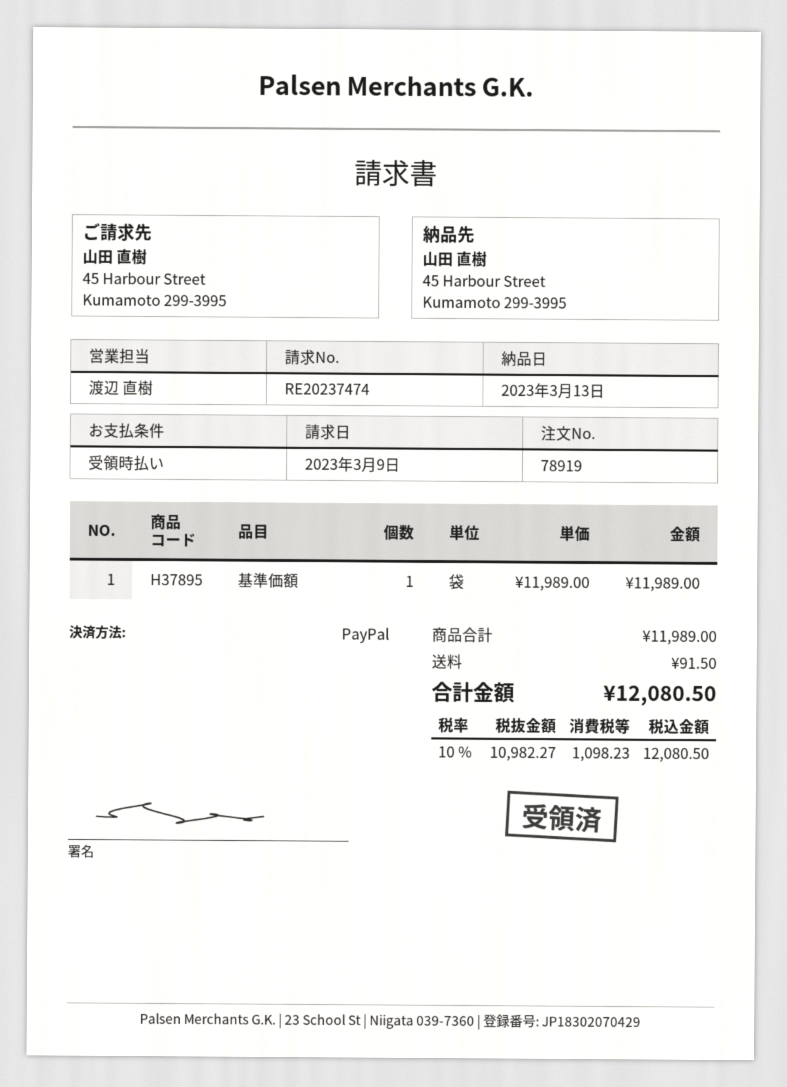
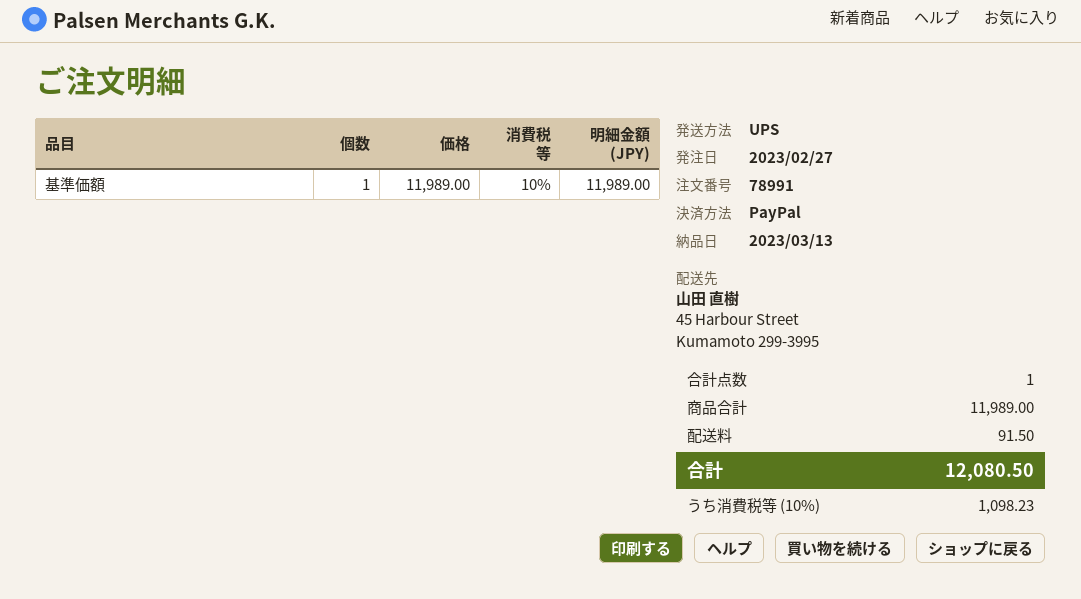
order number: 78919 -> 78991

